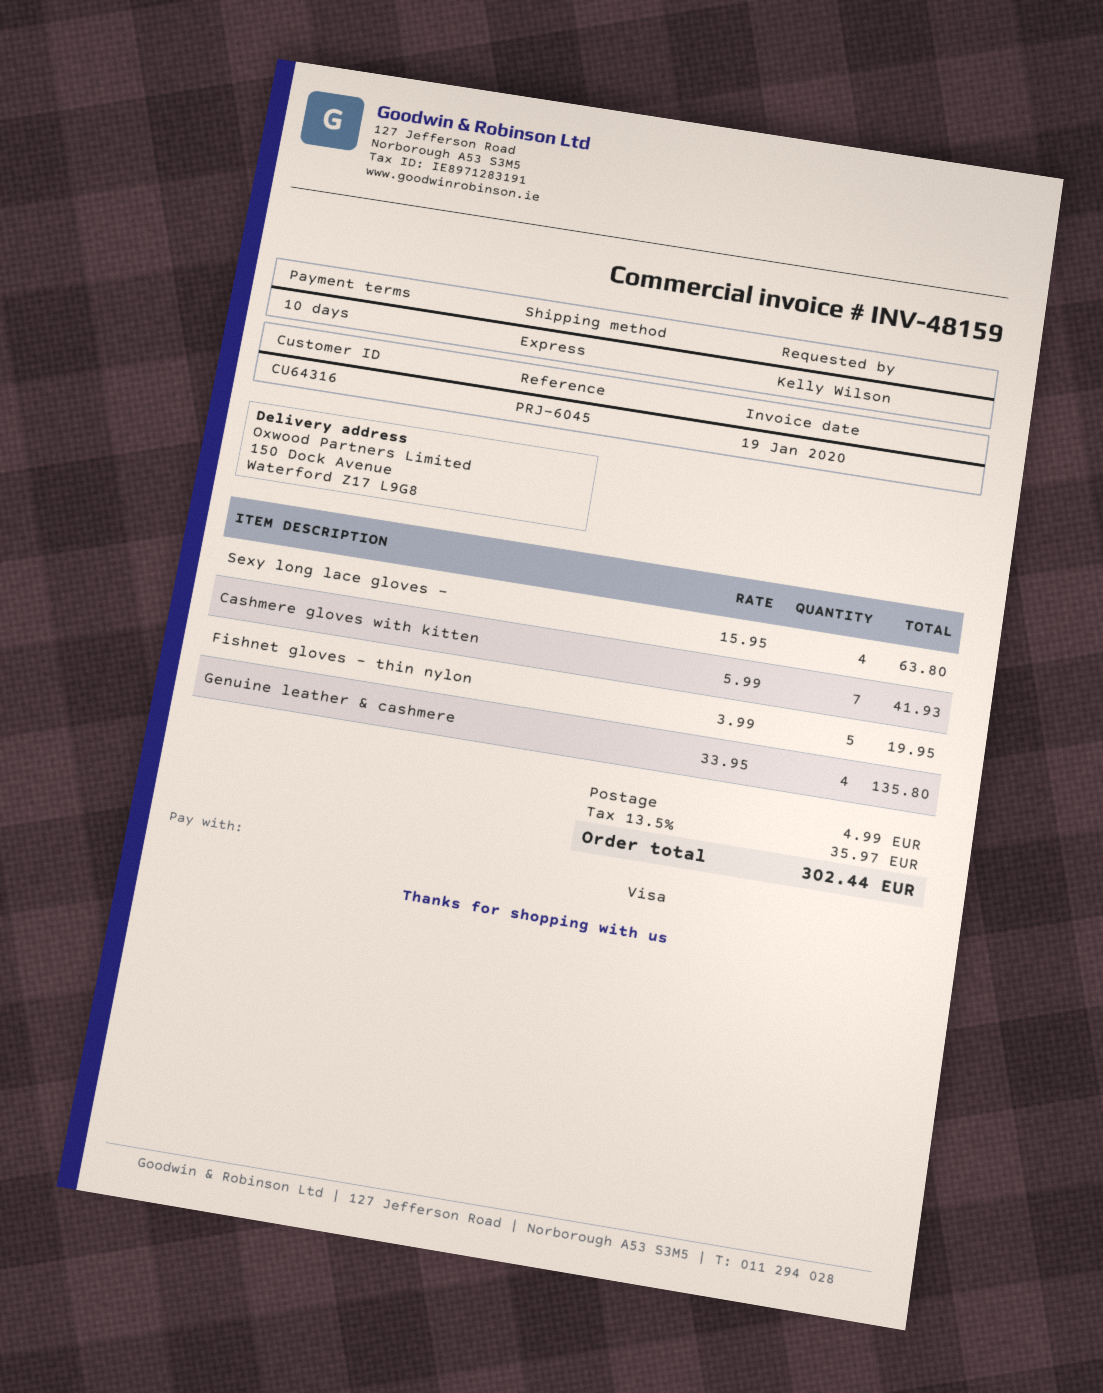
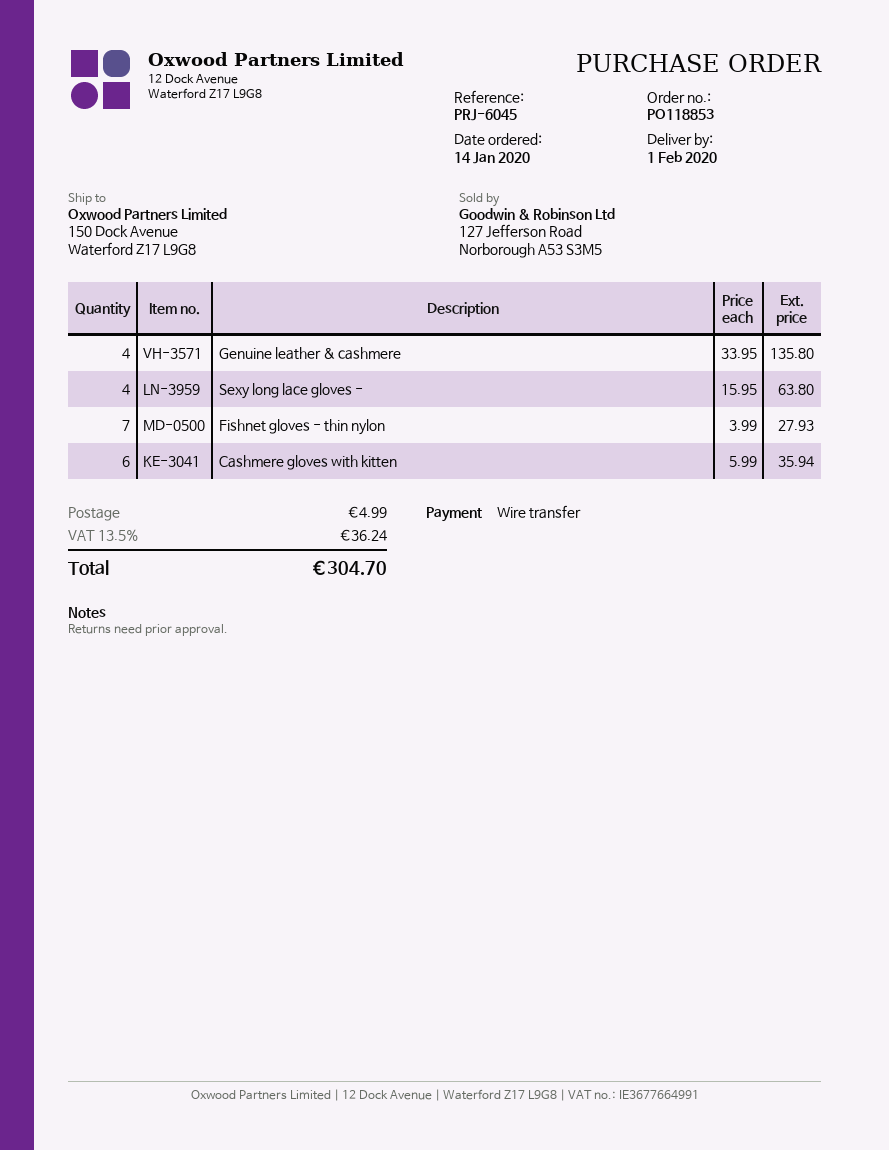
payment method: Visa -> bank transfer
Cashmere gloves with kitten: 7 x 5.99 = 41.93 -> 6 x 5.99 = 35.94
Fishnet gloves - thin nylon: 5 x 3.99 = 19.95 -> 7 x 3.99 = 27.93
tax: 13.5% = 35.97 -> 13.5% = 36.24
total: 302.44 -> 304.70

